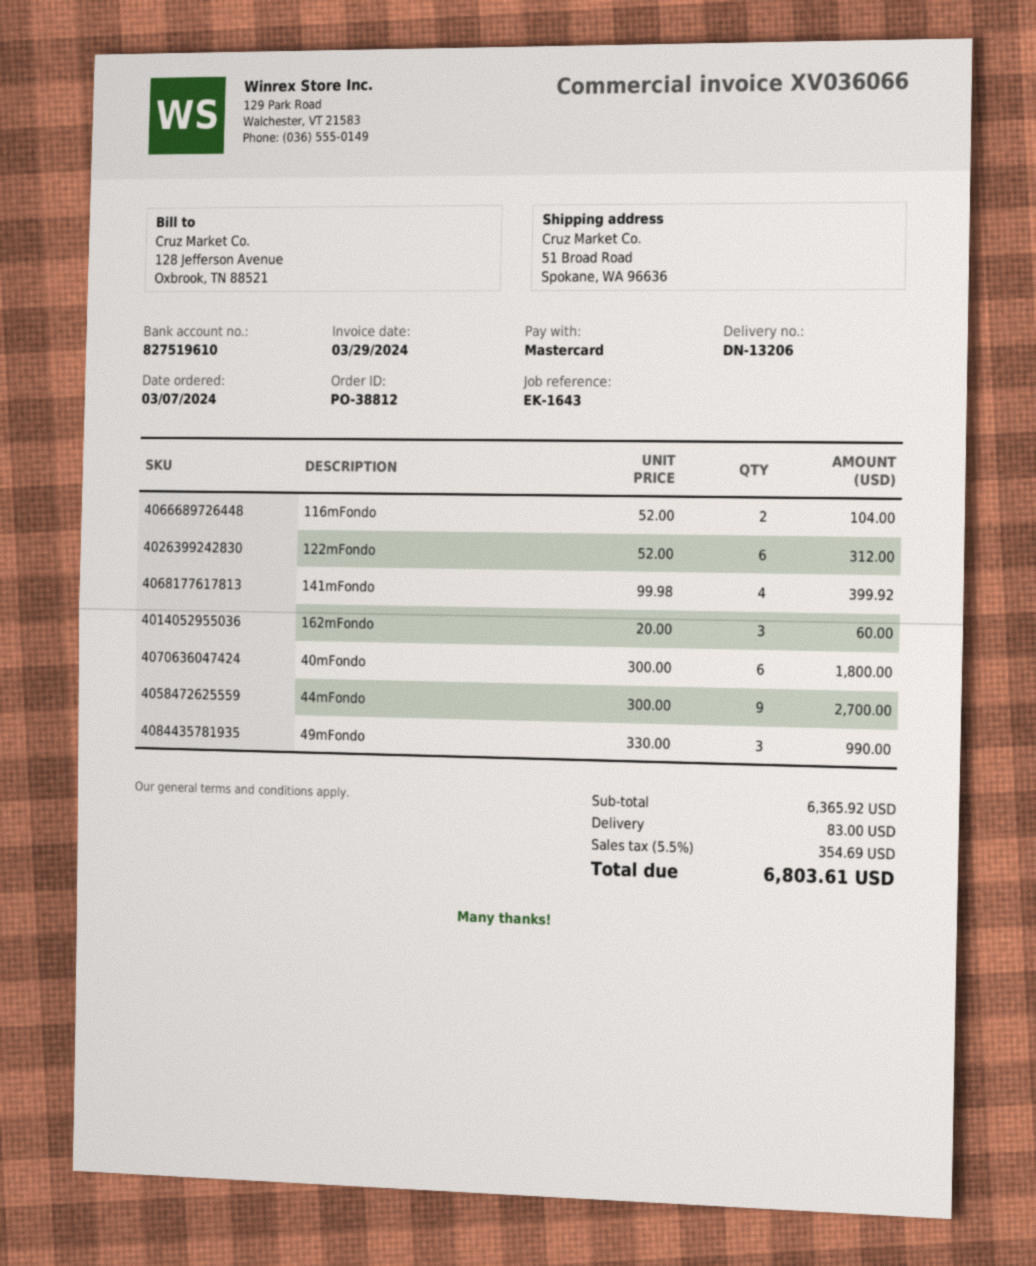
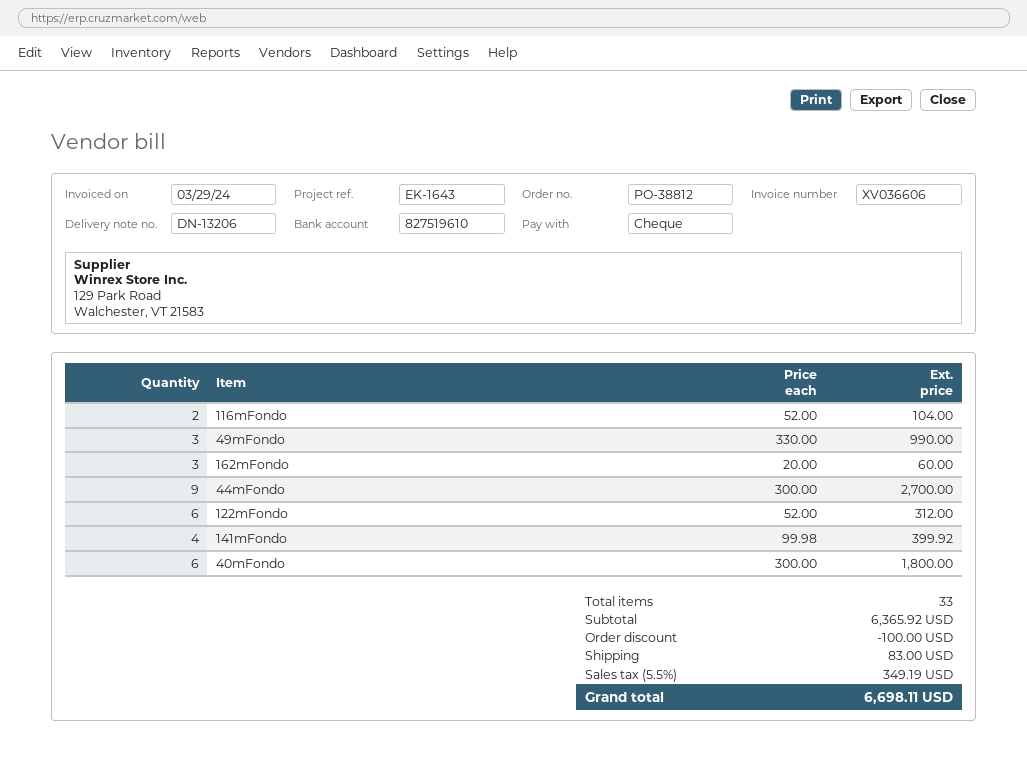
invoice number: XV036066 -> XV036606
payment method: Mastercard -> cheque
discount: none -> 100.00
tax: 5.5% = 354.69 -> 5.5% = 349.19
total: 6803.61 -> 6698.11

